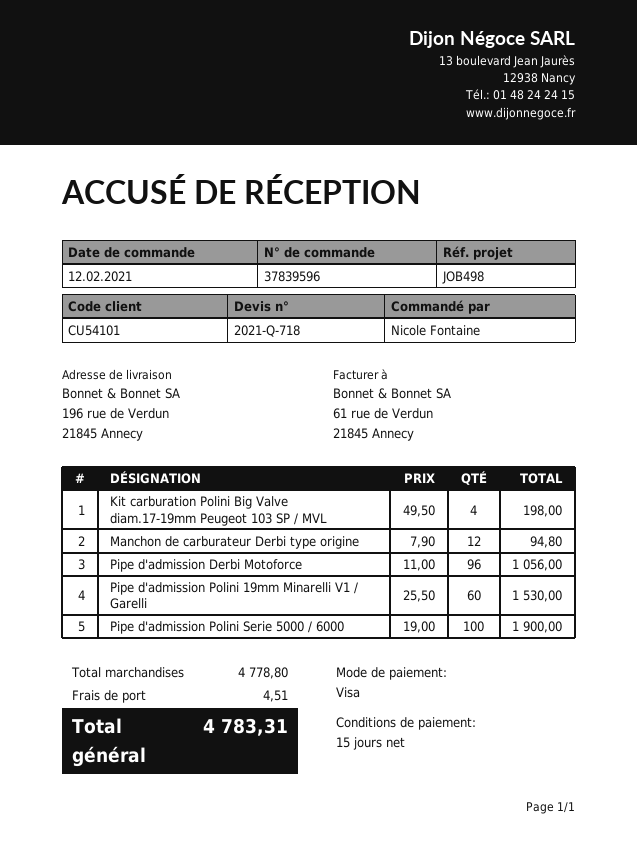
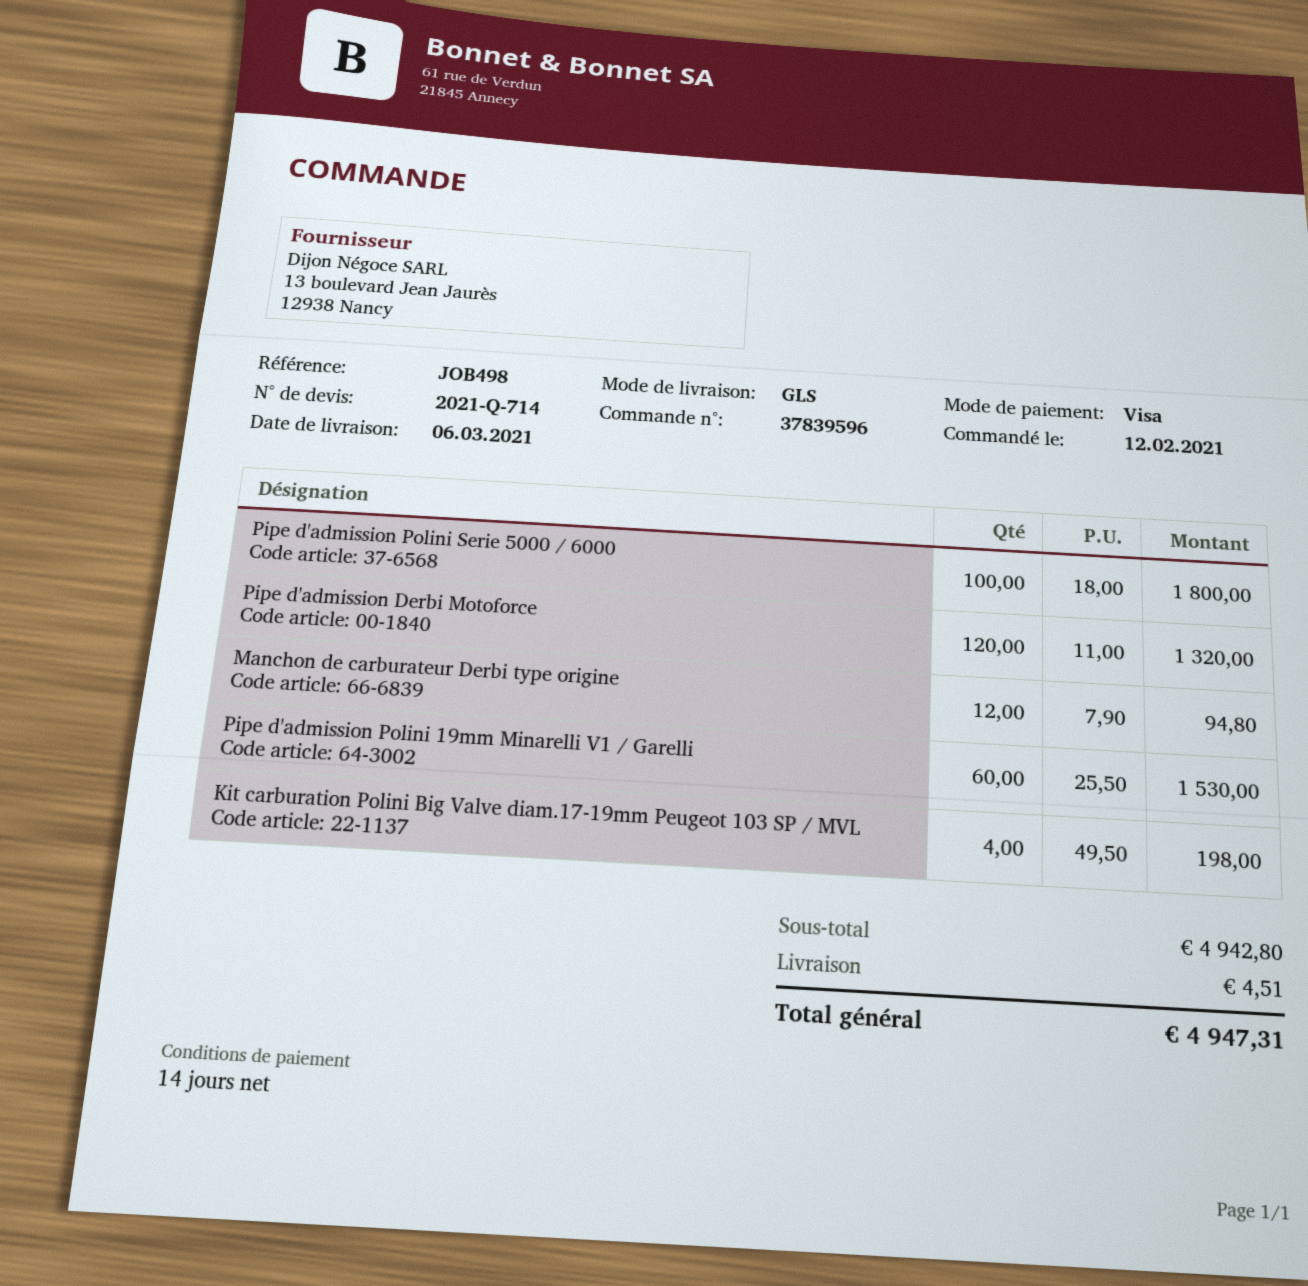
quote number: 2021-Q-718 -> 2021-Q-714
payment terms: 15 days -> 14 days
Pipe d'admission Derbi Motoforce: 96 x 11.00 = 1056.00 -> 120 x 11.00 = 1320.00
Pipe d'admission Polini Serie 5000 / 6000: 100 x 19.00 = 1900.00 -> 100 x 18.00 = 1800.00
subtotal: 4778.80 -> 4942.80
total: 4783.31 -> 4947.31

